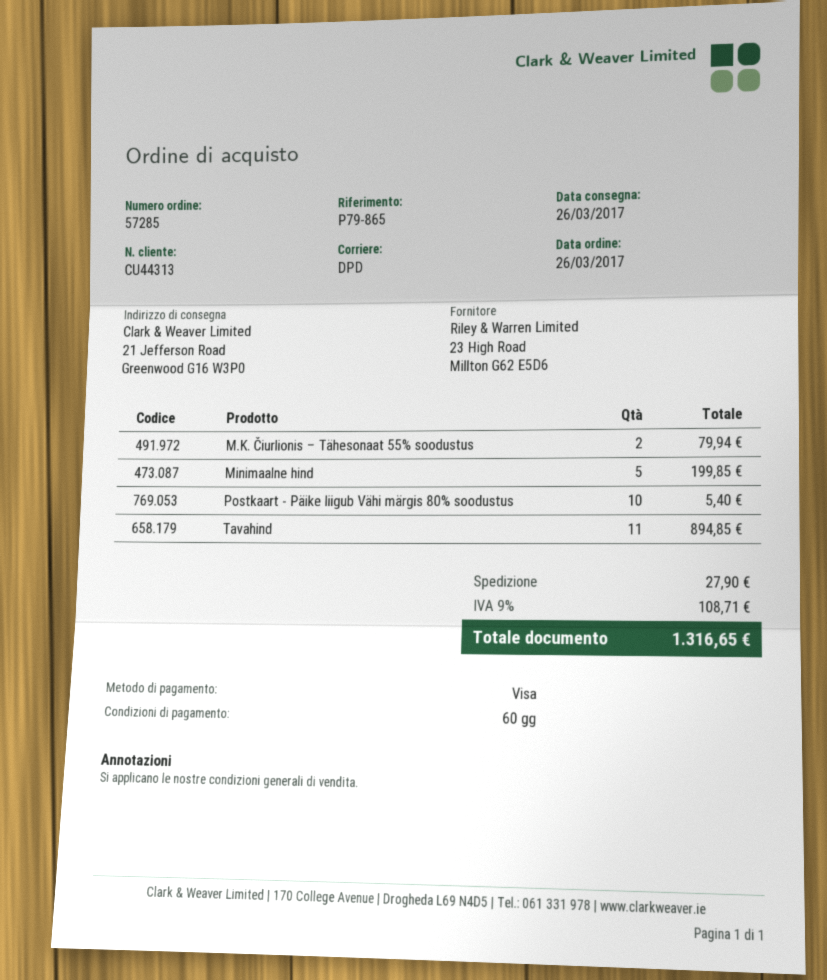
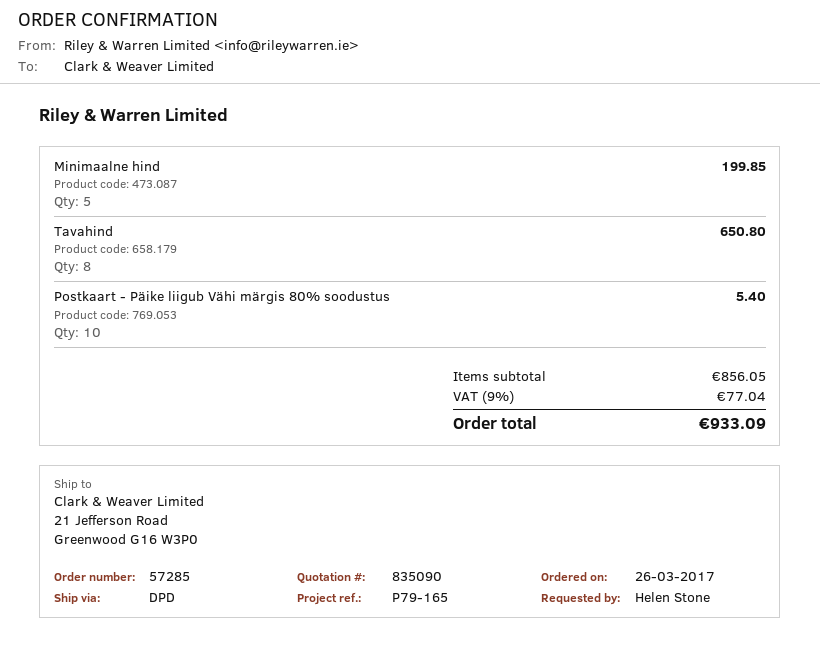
reference: P79-865 -> P79-165
M.K. Čiurlionis – Tähesonaat 55% soodustus: 2 for 79.94 -> none
Tavahind: 11 for 894.85 -> 8 for 650.80
shipping: 27.90 -> none
tax: 9% = 108.71 -> 9% = 77.04
total: 1316.65 -> 933.09

